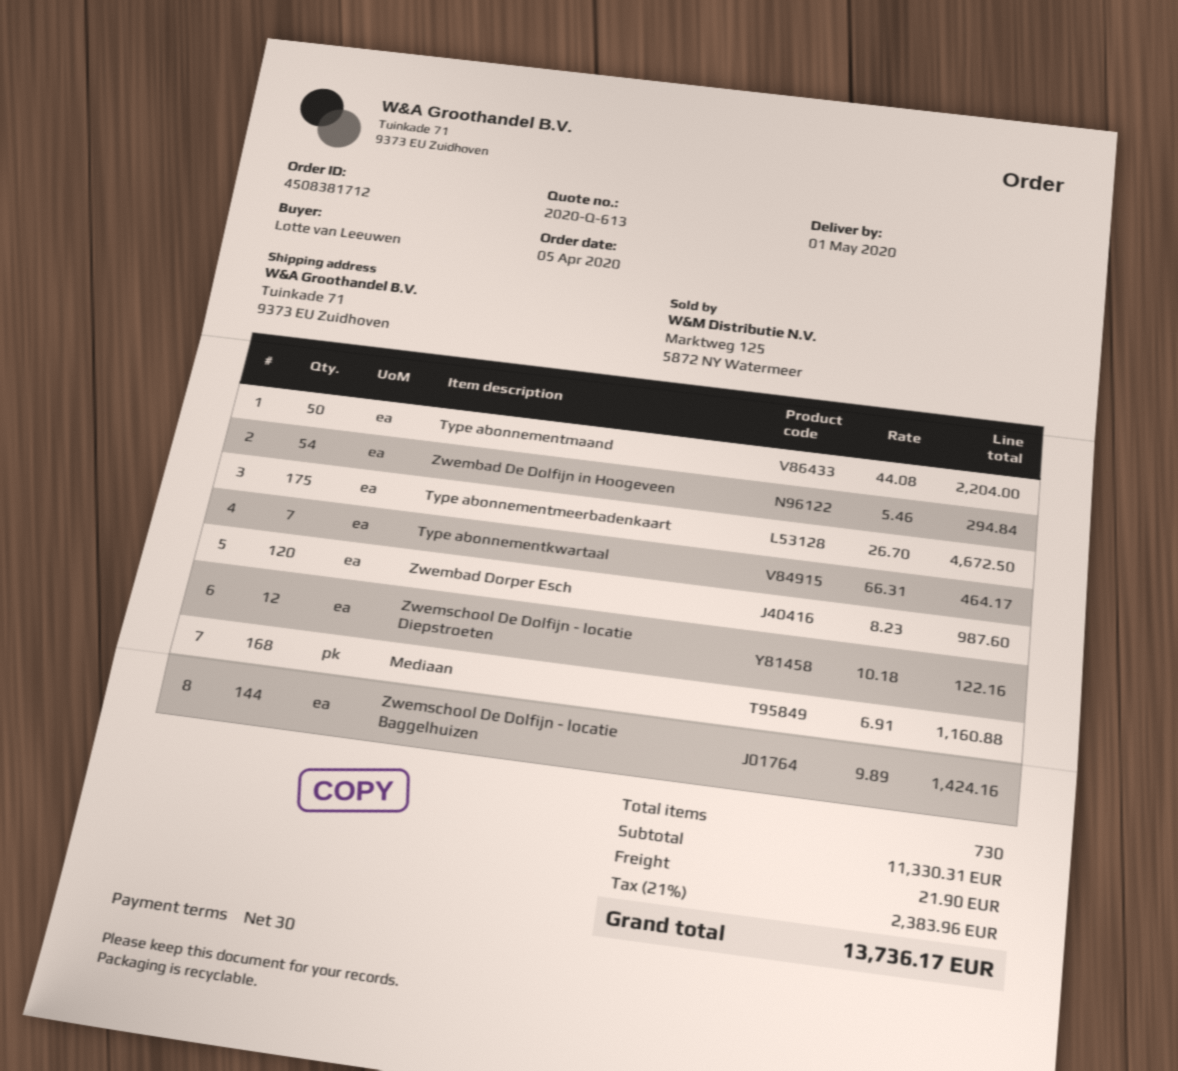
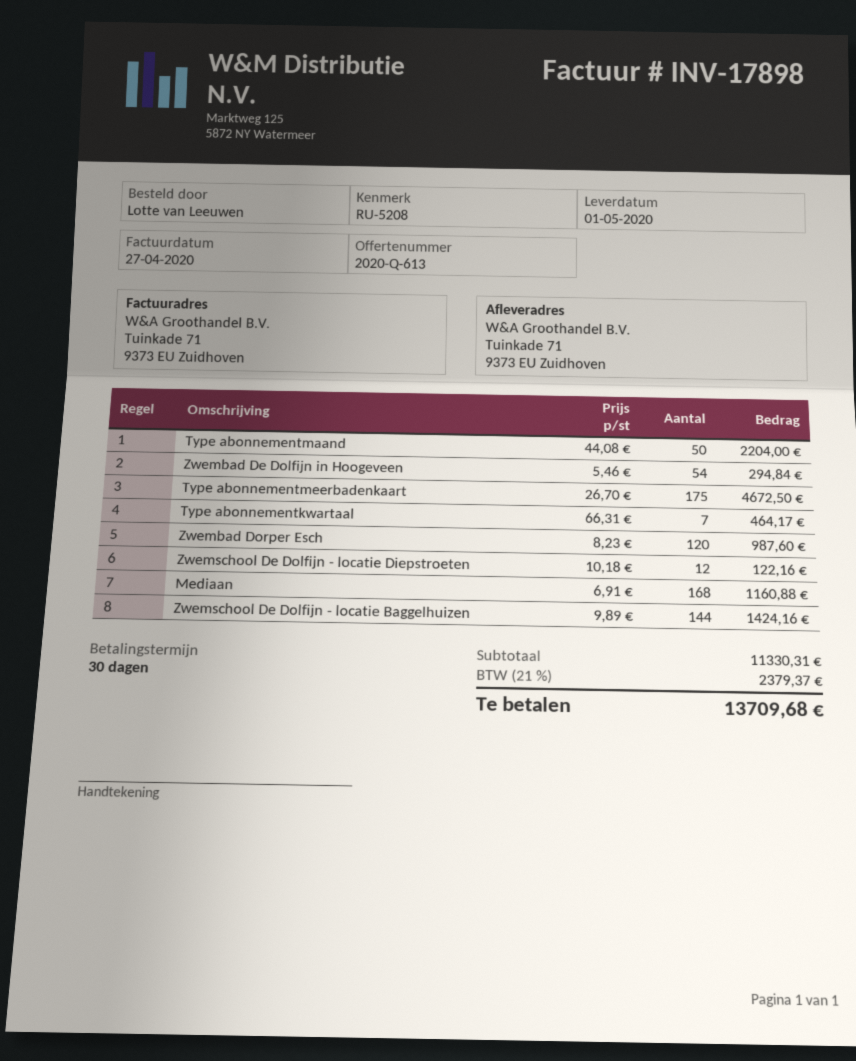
shipping: 21.90 -> none
tax: 21% = 2383.96 -> 21% = 2379.37
total: 13736.17 -> 13709.68

